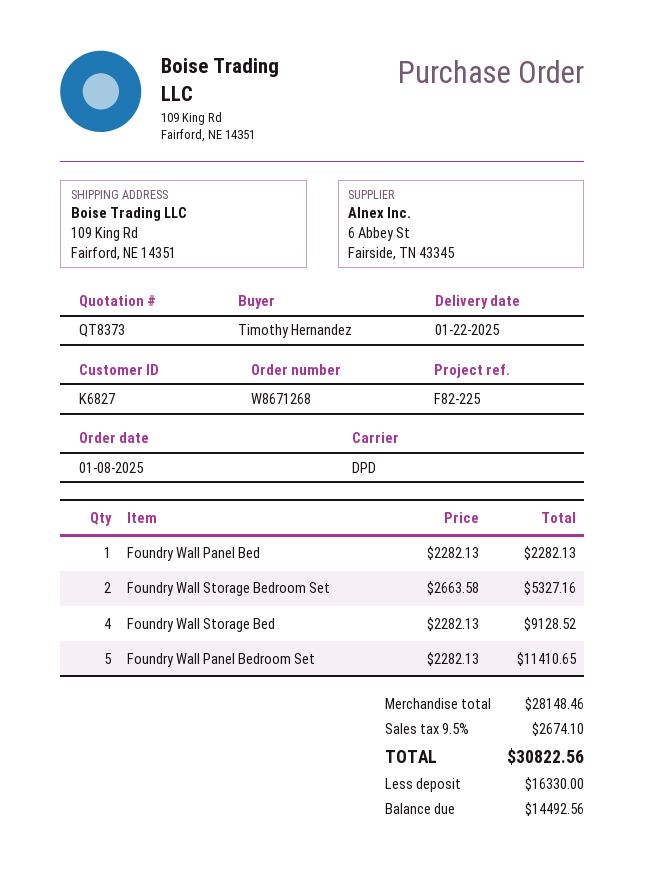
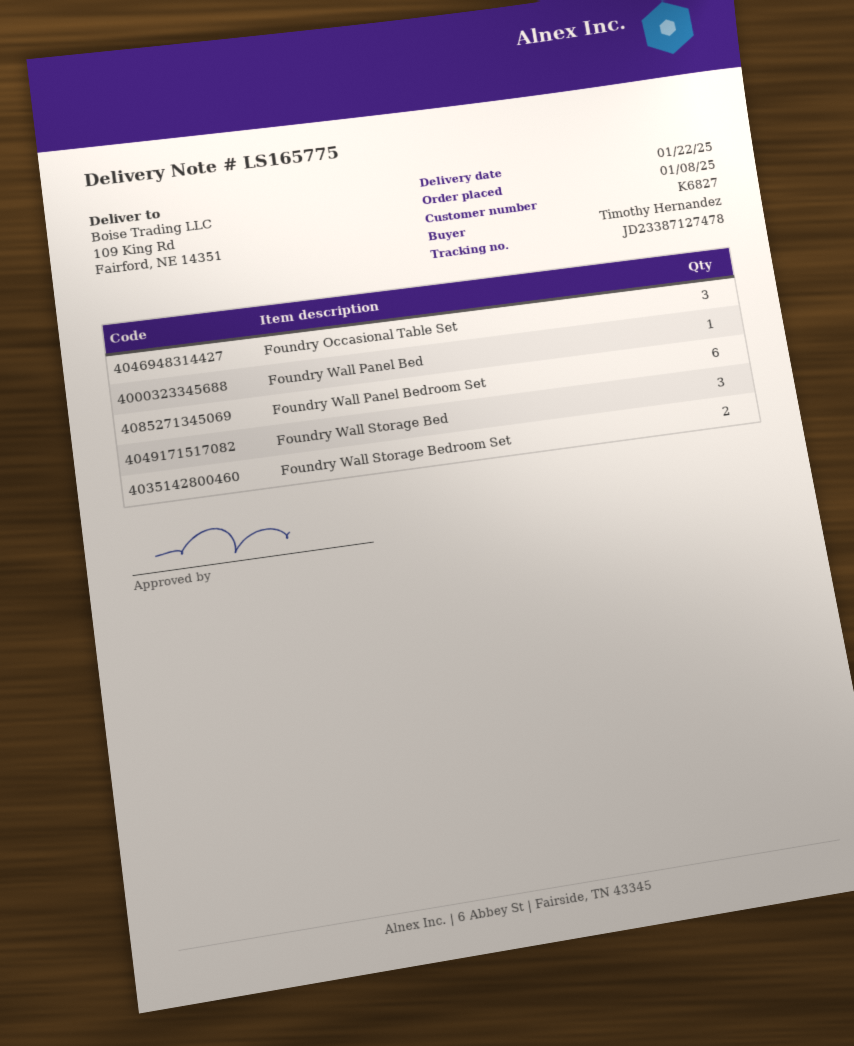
Foundry Wall Storage Bed: 4 -> 3
Foundry Wall Panel Bedroom Set: 5 -> 6
Foundry Occasional Table Set: none -> 3

